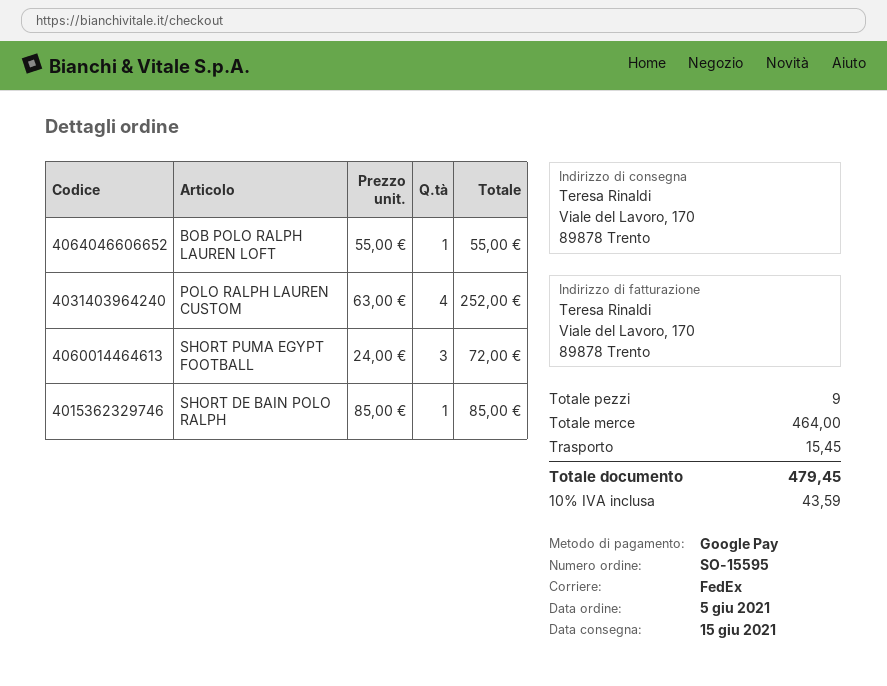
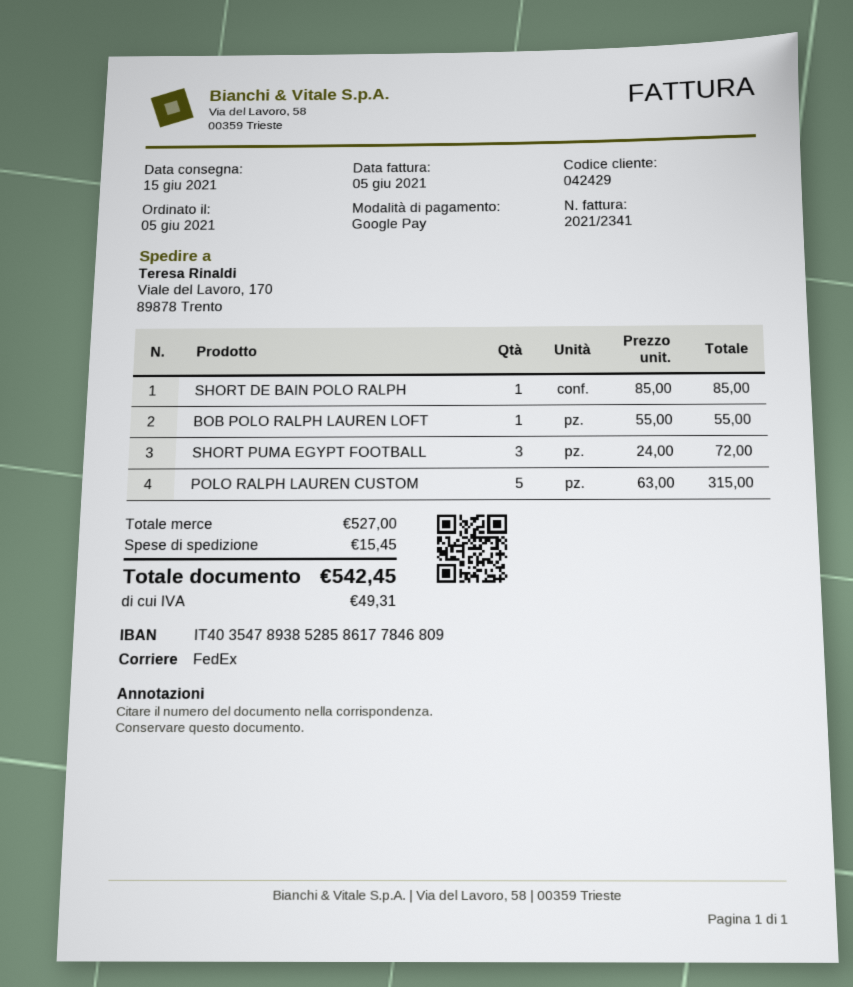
POLO RALPH LAUREN CUSTOM: 4 x 63.00 = 252.00 -> 5 x 63.00 = 315.00
subtotal: 464.00 -> 527.00
tax: 43.59 -> 49.31
total: 479.45 -> 542.45

